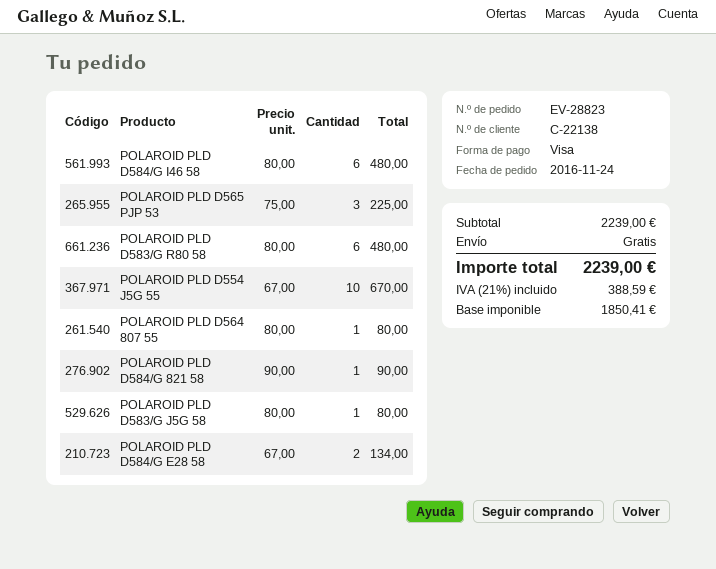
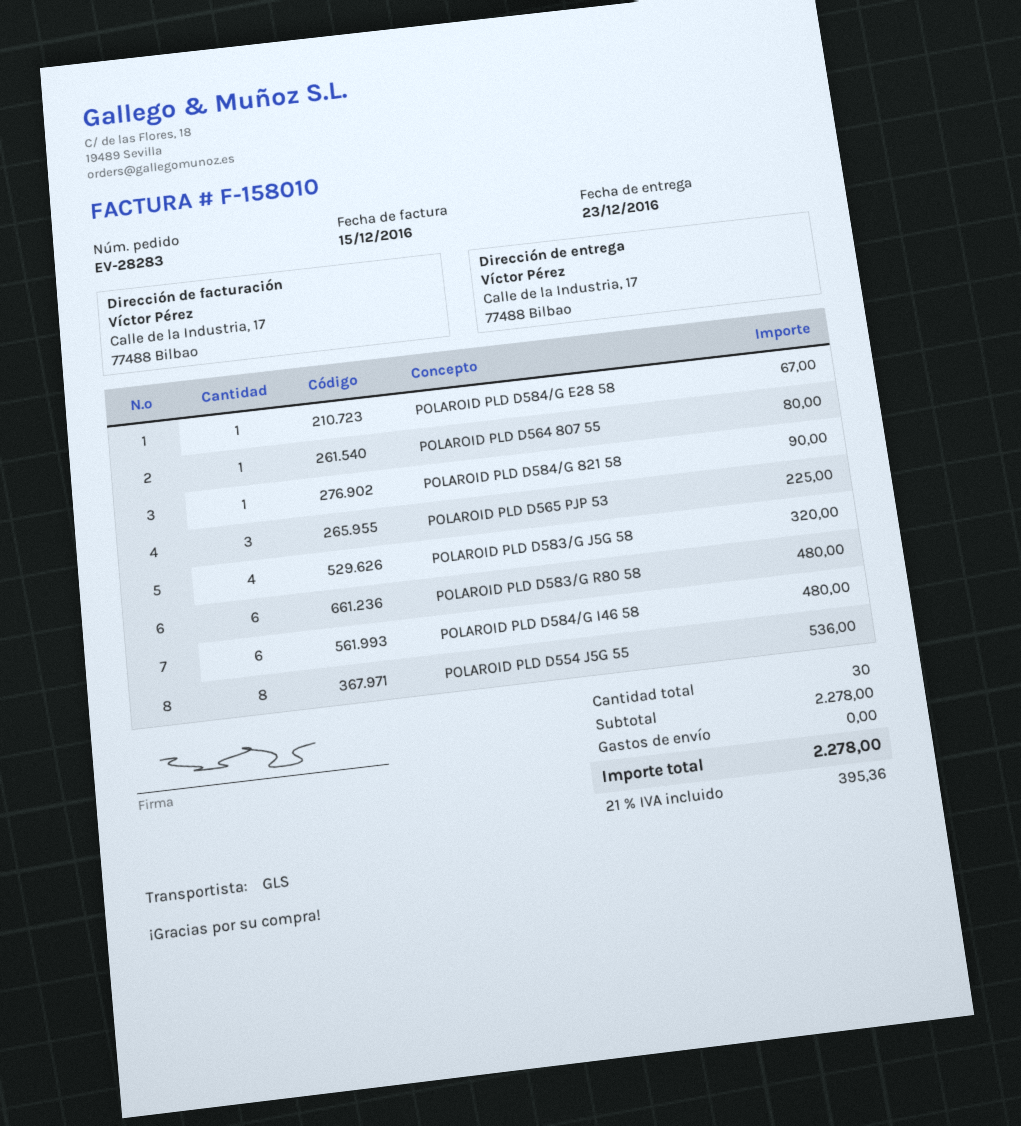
order number: EV-28823 -> EV-28283
POLAROID PLD D554 J5G 55: 10 for 670.00 -> 8 for 536.00
POLAROID PLD D583/G J5G 58: 1 for 80.00 -> 4 for 320.00
POLAROID PLD D584/G E28 58: 2 for 134.00 -> 1 for 67.00
subtotal: 2239.00 -> 2278.00
tax: 21% = 388.59 -> 21% = 395.36
total: 2239.00 -> 2278.00

